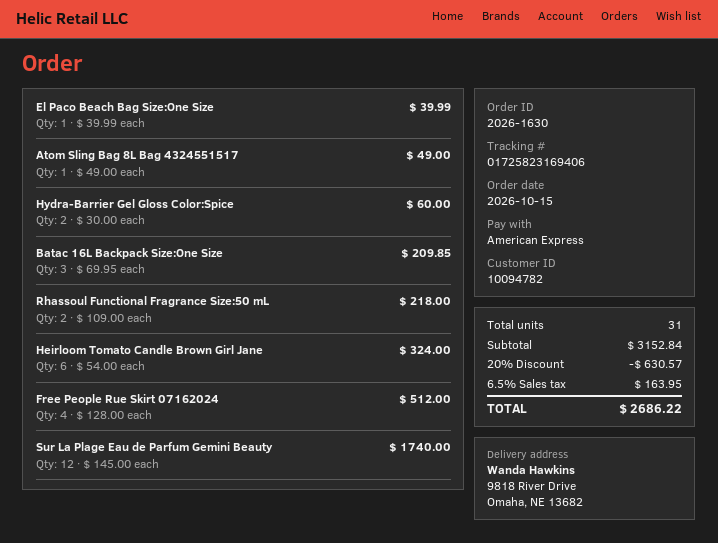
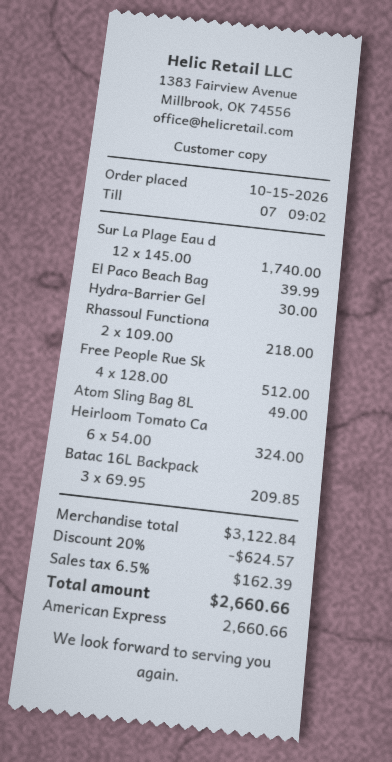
Hydra-Barrier Gel Gloss Color:Spice: 2 x 30.00 = 60.00 -> 1 x 30.00 = 30.00
subtotal: 3152.84 -> 3122.84
discount: 20% = 630.57 -> 20% = 624.57
tax: 6.5% = 163.95 -> 6.5% = 162.39
total: 2686.22 -> 2660.66

